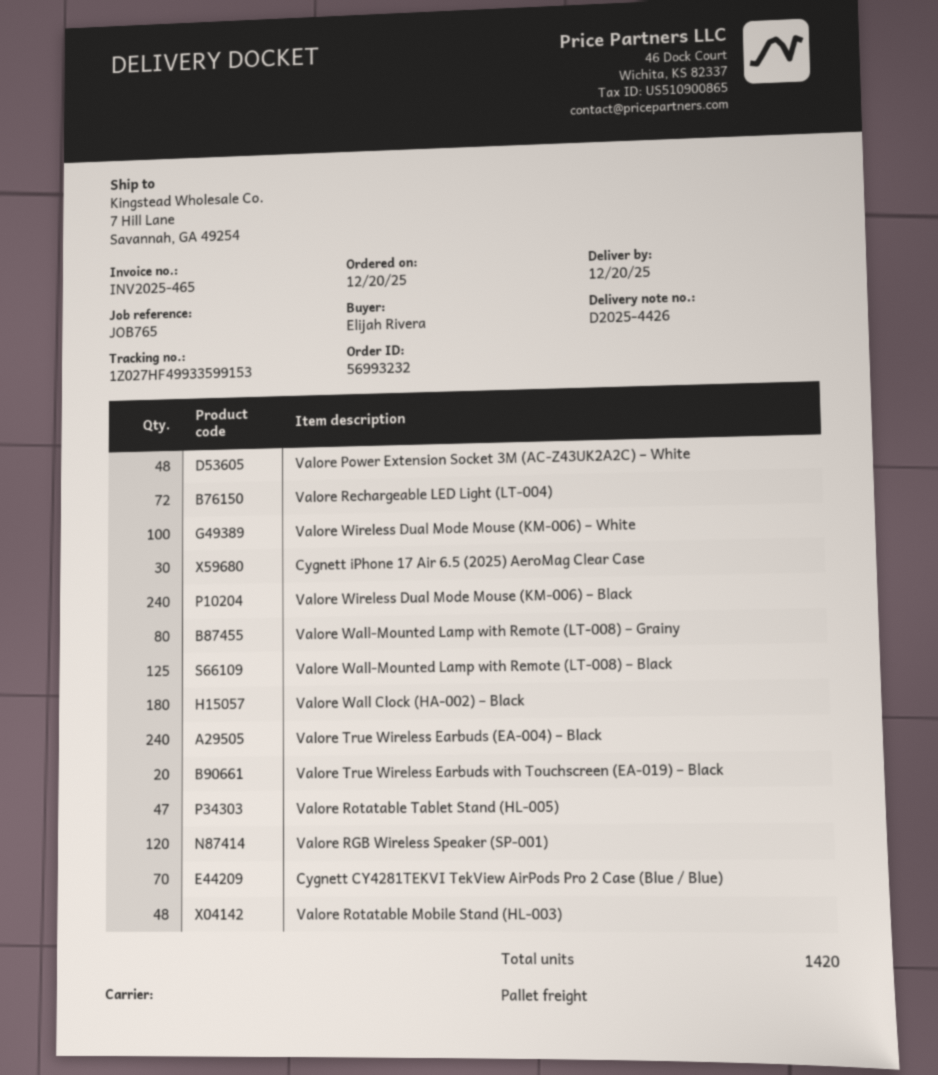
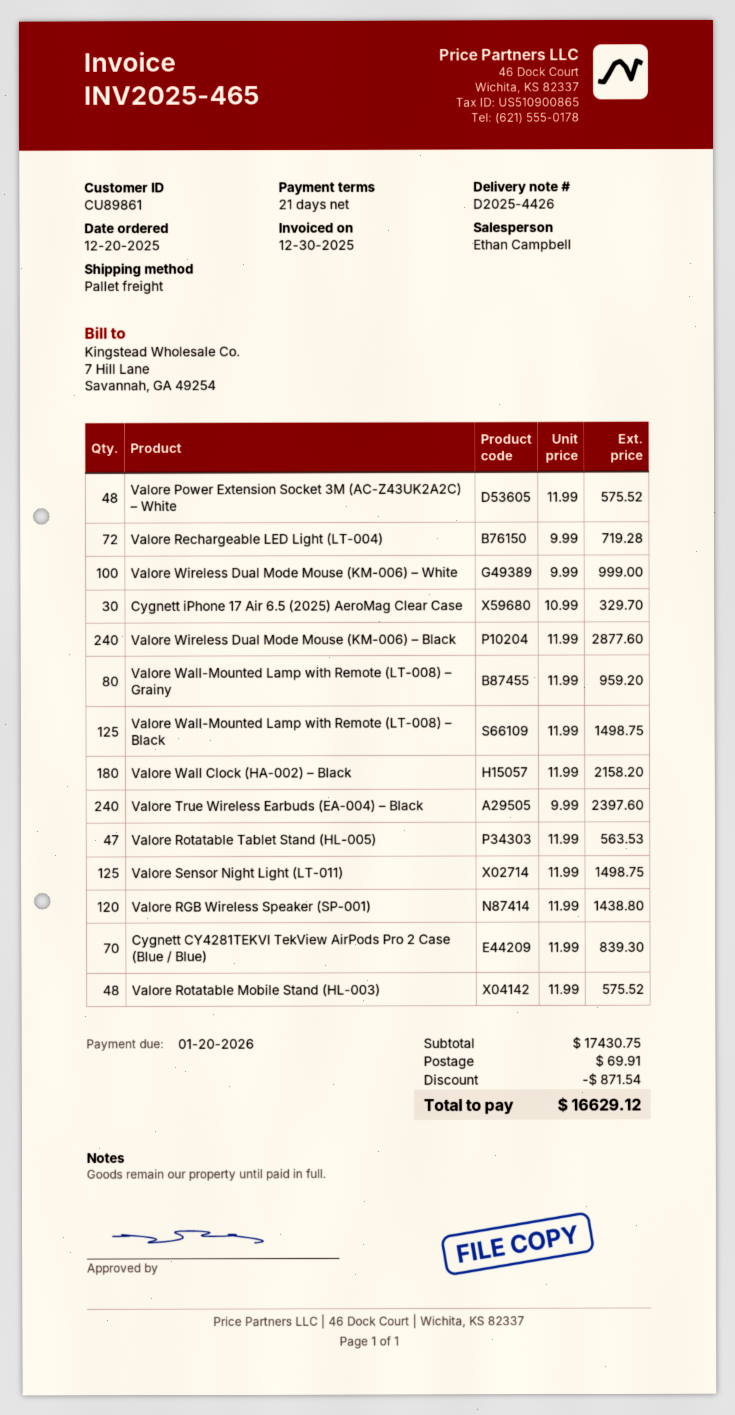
Valore True Wireless Earbuds with Touchscreen (EA-019) – Black: 20 -> none
Valore Sensor Night Light (LT-011): none -> 125

